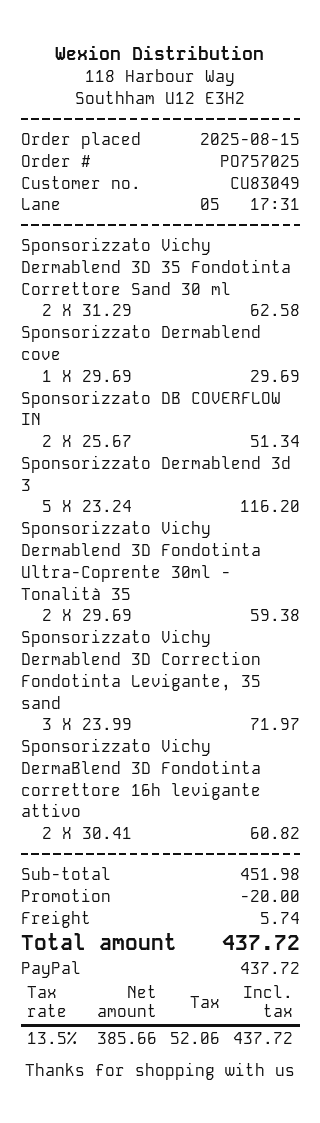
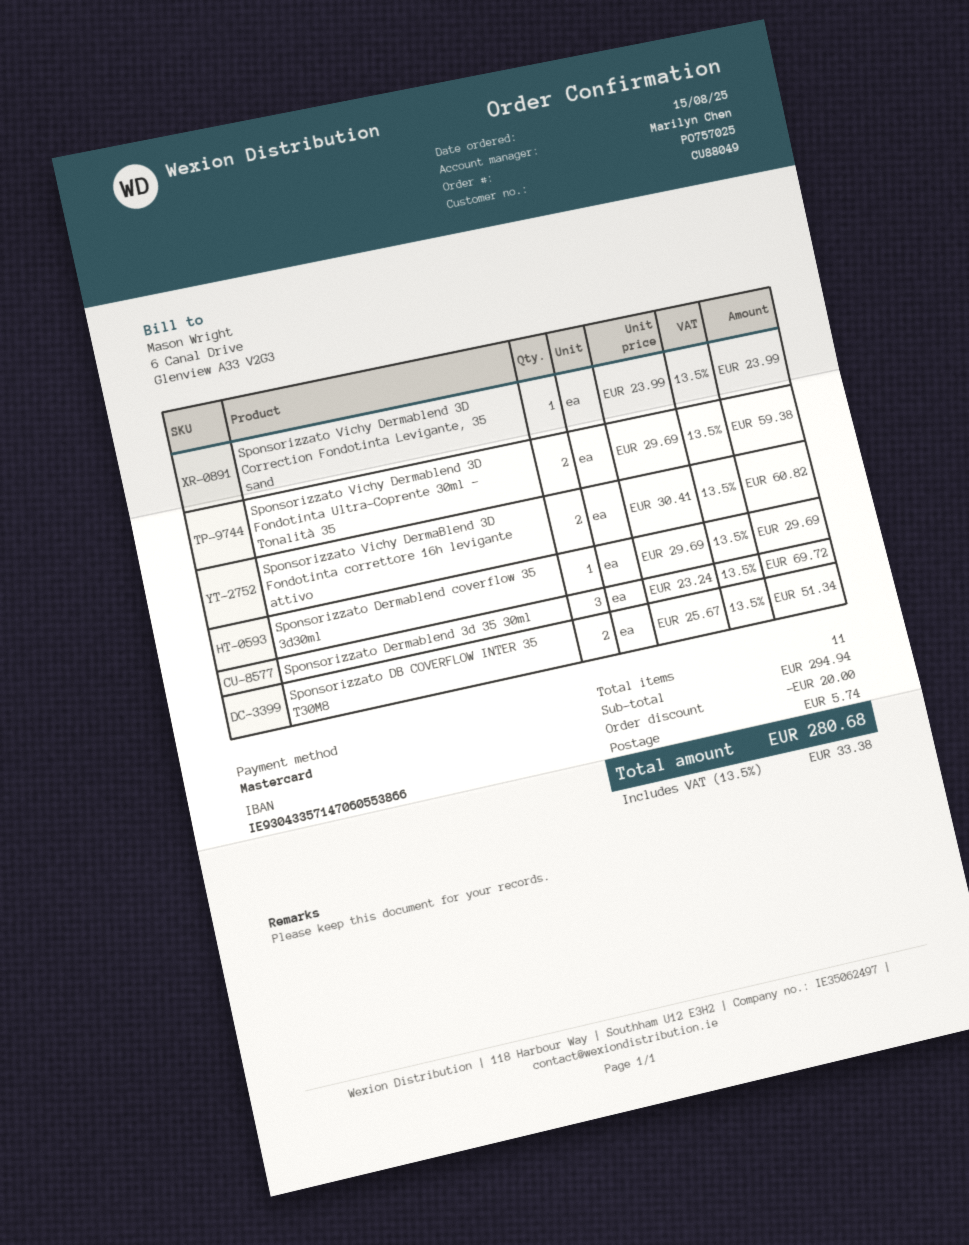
customer number: CU83049 -> CU88049
payment method: PayPal -> Mastercard
Sponsorizzato Vichy Dermablend 3D 35 Fondotinta Correttore Sand 30 ml: 2 x 31.29 = 62.58 -> none
Sponsorizzato Dermablend 3d 3: 5 x 23.24 = 116.20 -> 3 x 23.24 = 69.72
Sponsorizzato Vichy Dermablend 3D Correction Fondotinta Levigante, 35 sand: 3 x 23.99 = 71.97 -> 1 x 23.99 = 23.99
subtotal: 451.98 -> 294.94
tax: 13.5% = 52.06 -> 13.5% = 33.38
total: 437.72 -> 280.68

